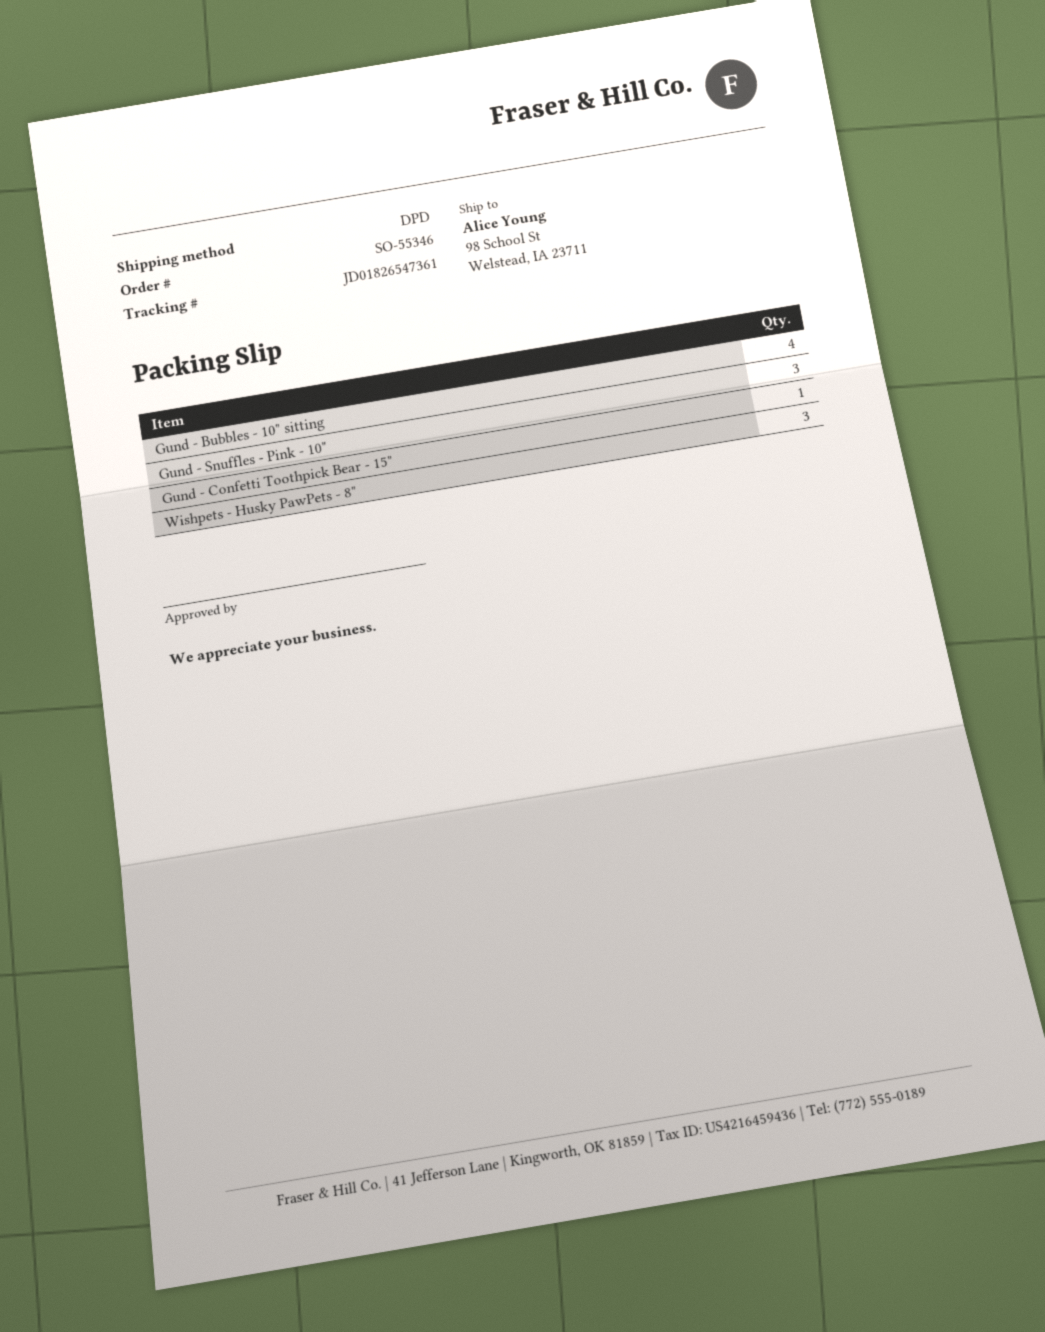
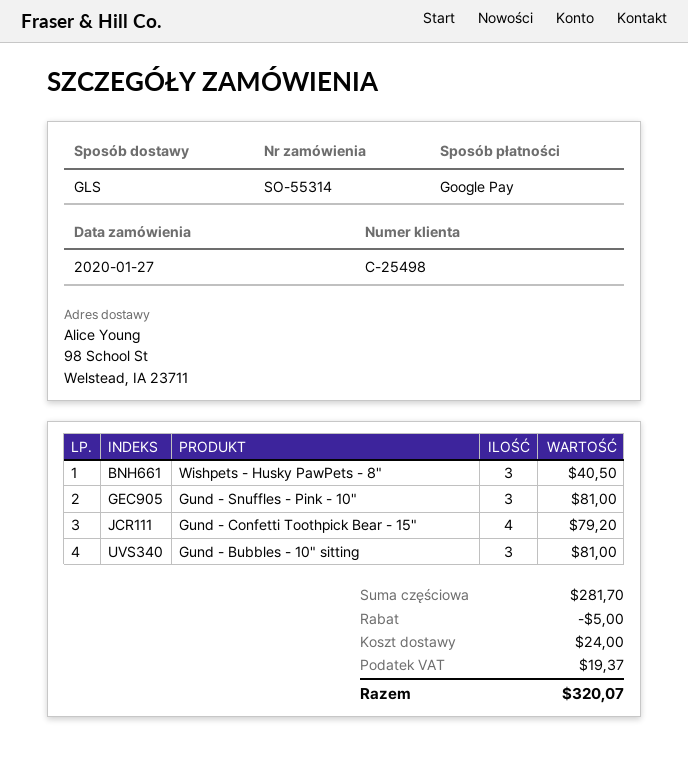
order number: SO-55346 -> SO-55314
shipping method: DPD -> GLS
Gund - Bubbles - 10" sitting: 4 -> 3
Gund - Confetti Toothpick Bear - 15": 1 -> 4

